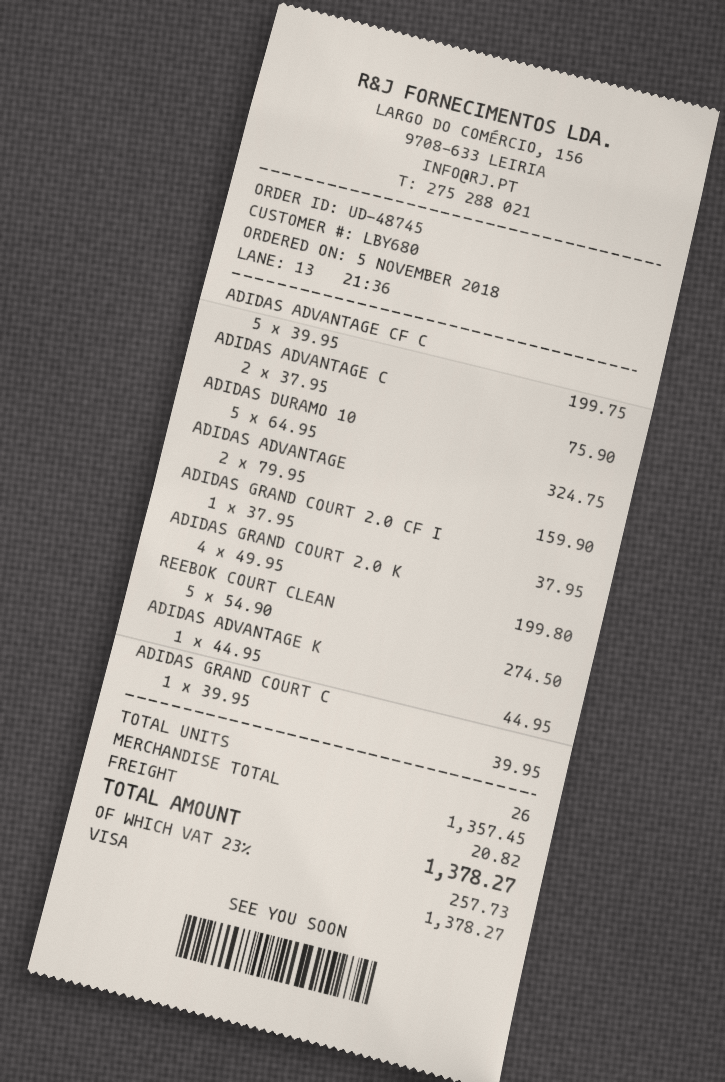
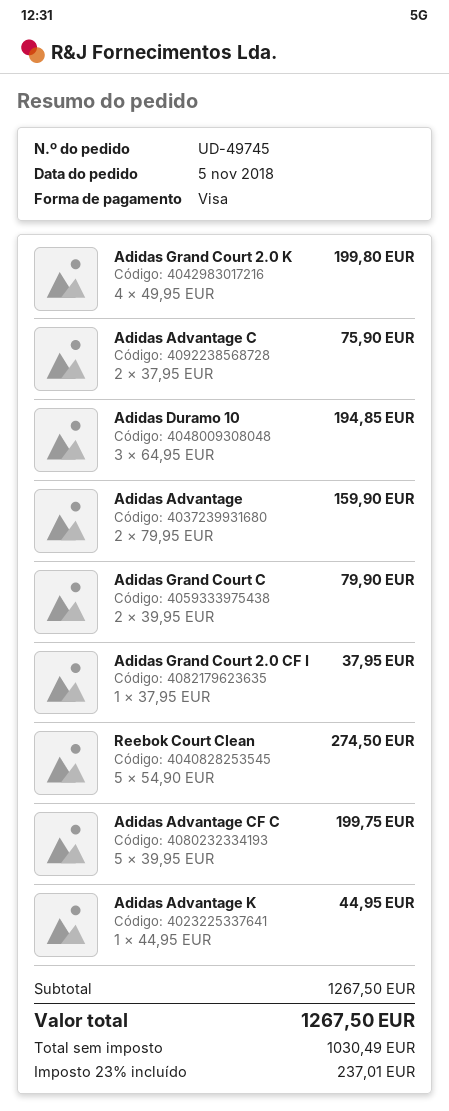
order number: UD-48745 -> UD-49745
ADIDAS DURAMO 10: 5 x 64.95 = 324.75 -> 3 x 64.95 = 194.85
ADIDAS GRAND COURT C: 1 x 39.95 = 39.95 -> 2 x 39.95 = 79.90
subtotal: 1357.45 -> 1267.50
shipping: 20.82 -> none
tax: 23% = 257.73 -> 23% = 237.01
total: 1378.27 -> 1267.50

